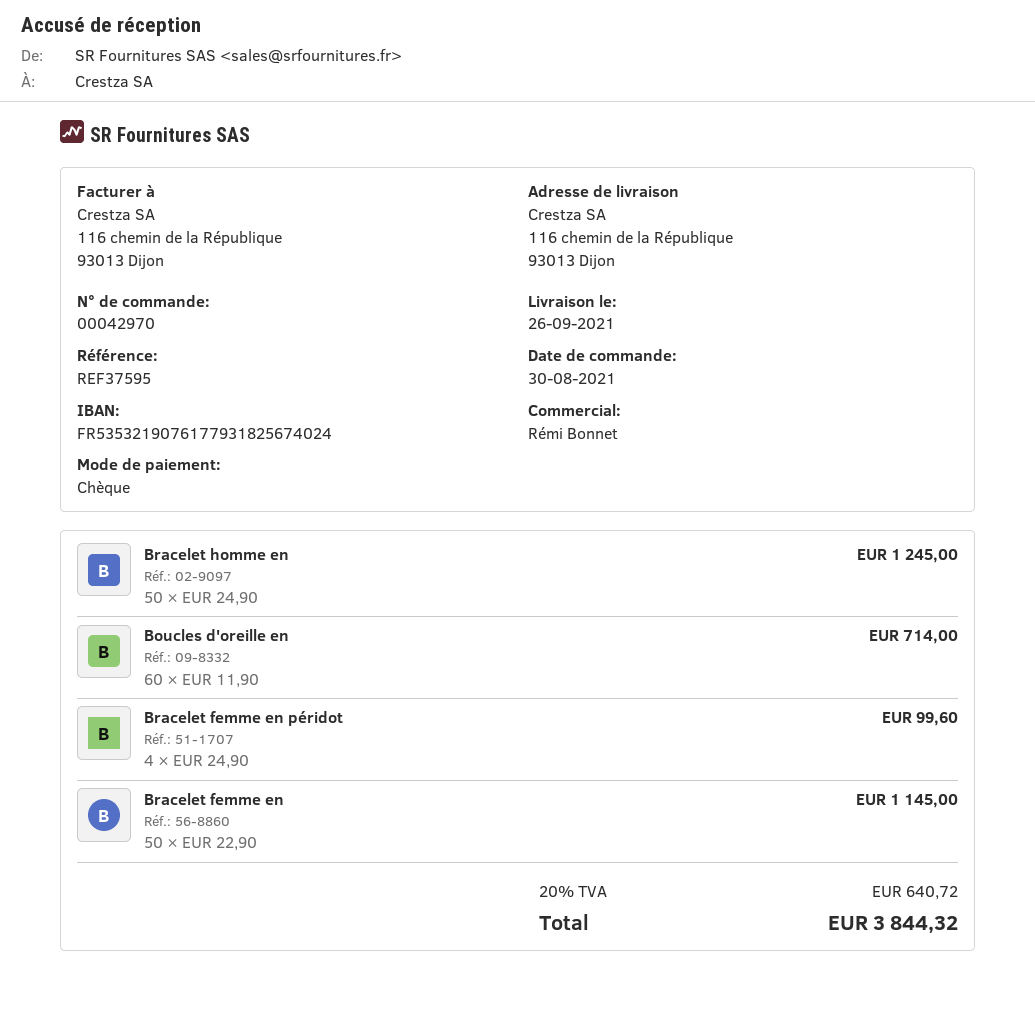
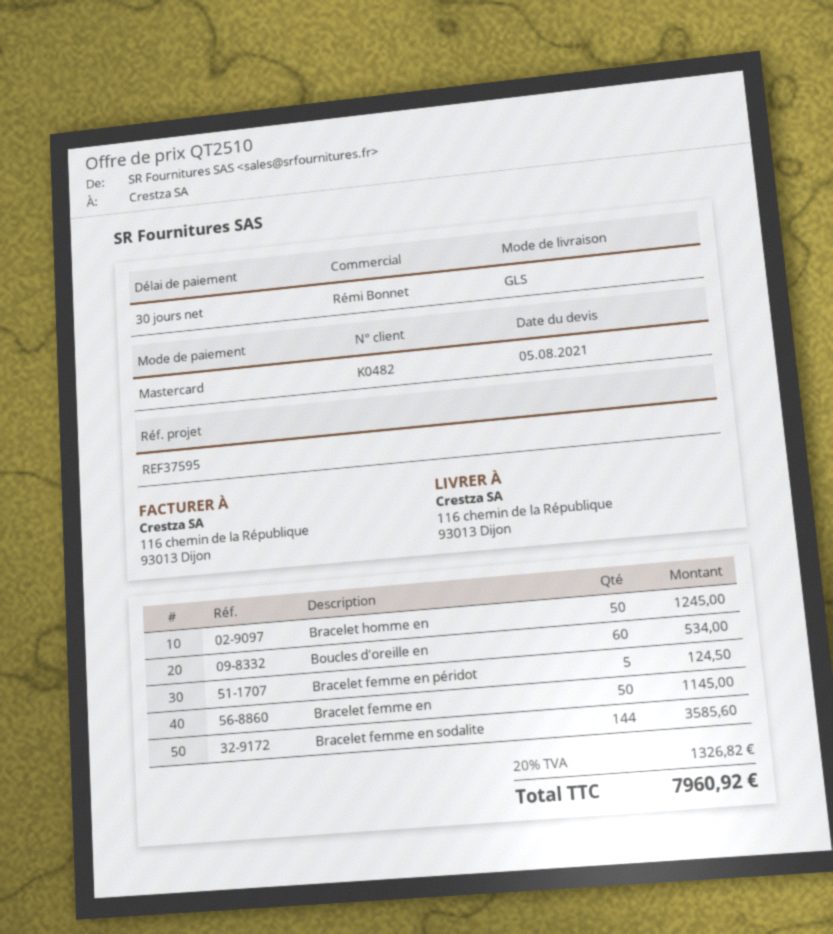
payment method: cheque -> Mastercard
Boucles d'oreille en: 60 for 714.00 -> 60 for 534.00
Bracelet femme en péridot: 4 for 99.60 -> 5 for 124.50
Bracelet femme en sodalite: none -> 144 for 3585.60
tax: 20% = 640.72 -> 20% = 1326.82
total: 3844.32 -> 7960.92

